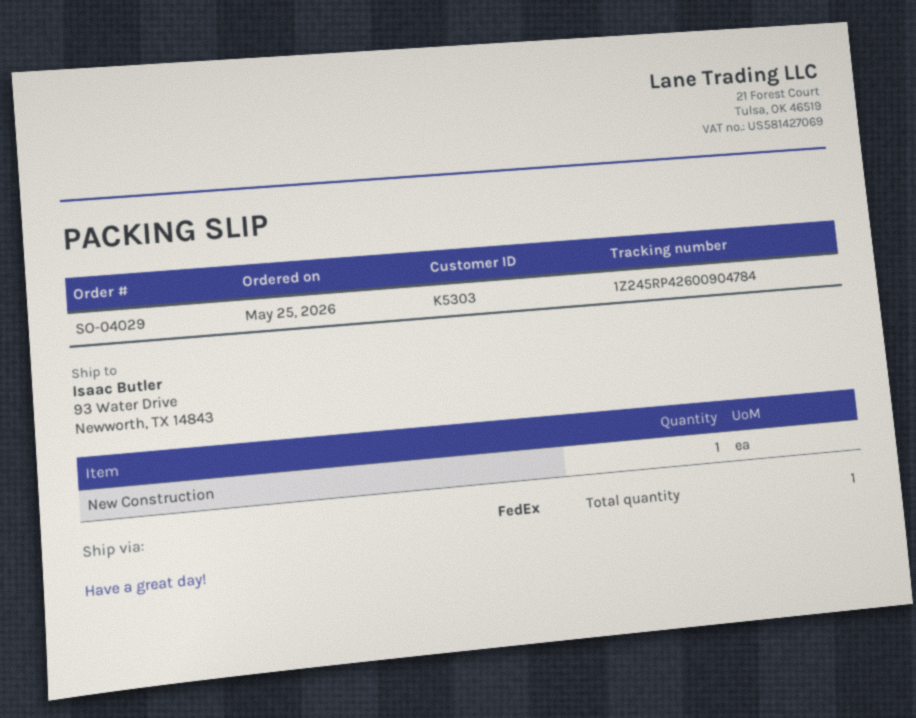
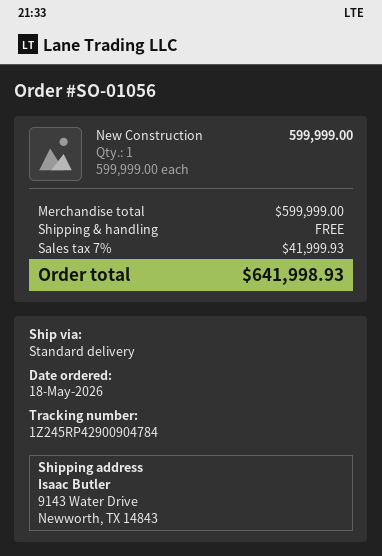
order number: SO-04029 -> SO-01056
order date: 2026-05-25 -> 2026-05-18
shipping method: FedEx -> standard
tracking number: 1Z245RP42600904784 -> 1Z245RP42900904784
ship to: 93 Water Drive, Newworth, TX 14843 -> 9143 Water Drive, Newworth, TX 14843

